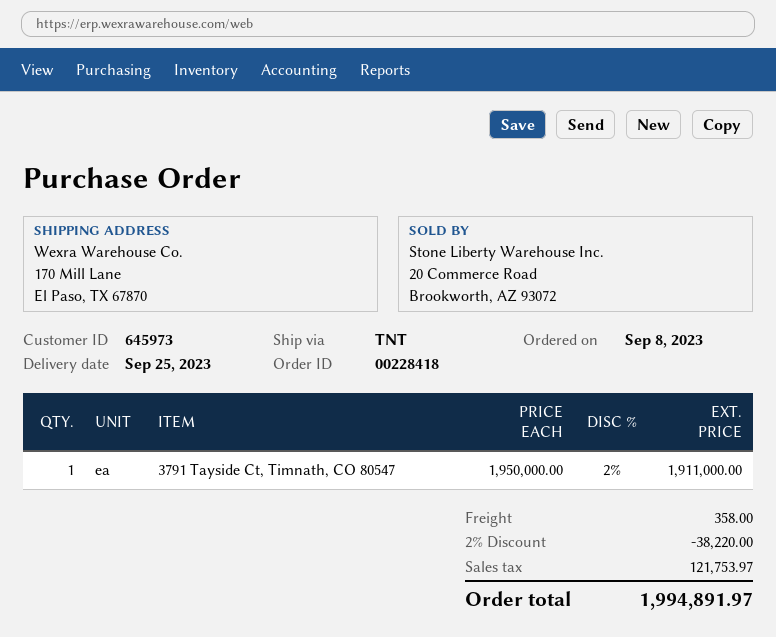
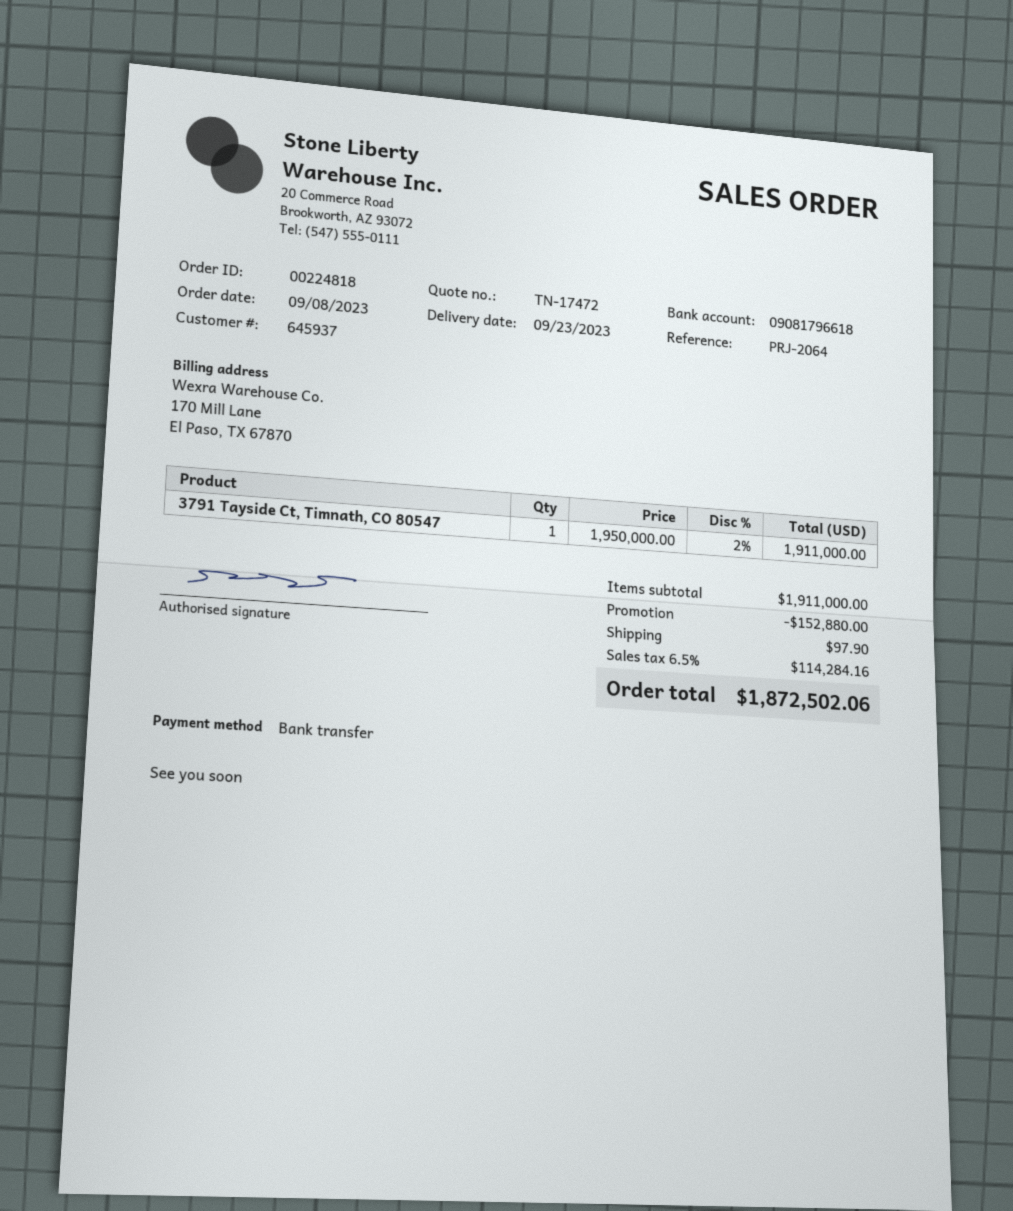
order number: 00228418 -> 00224818
delivery date: 2023-09-25 -> 2023-09-23
customer number: 645973 -> 645937
discount: 38220.00 -> 152880.00
shipping: 358.00 -> 97.90
tax: 121753.97 -> 114284.16
total: 1994891.97 -> 1872502.06

